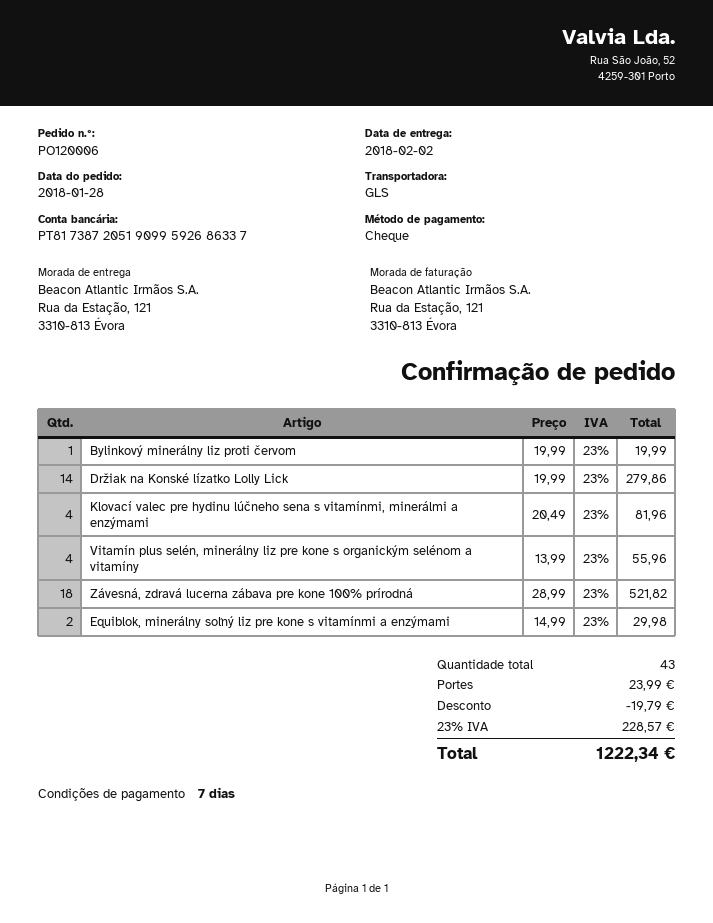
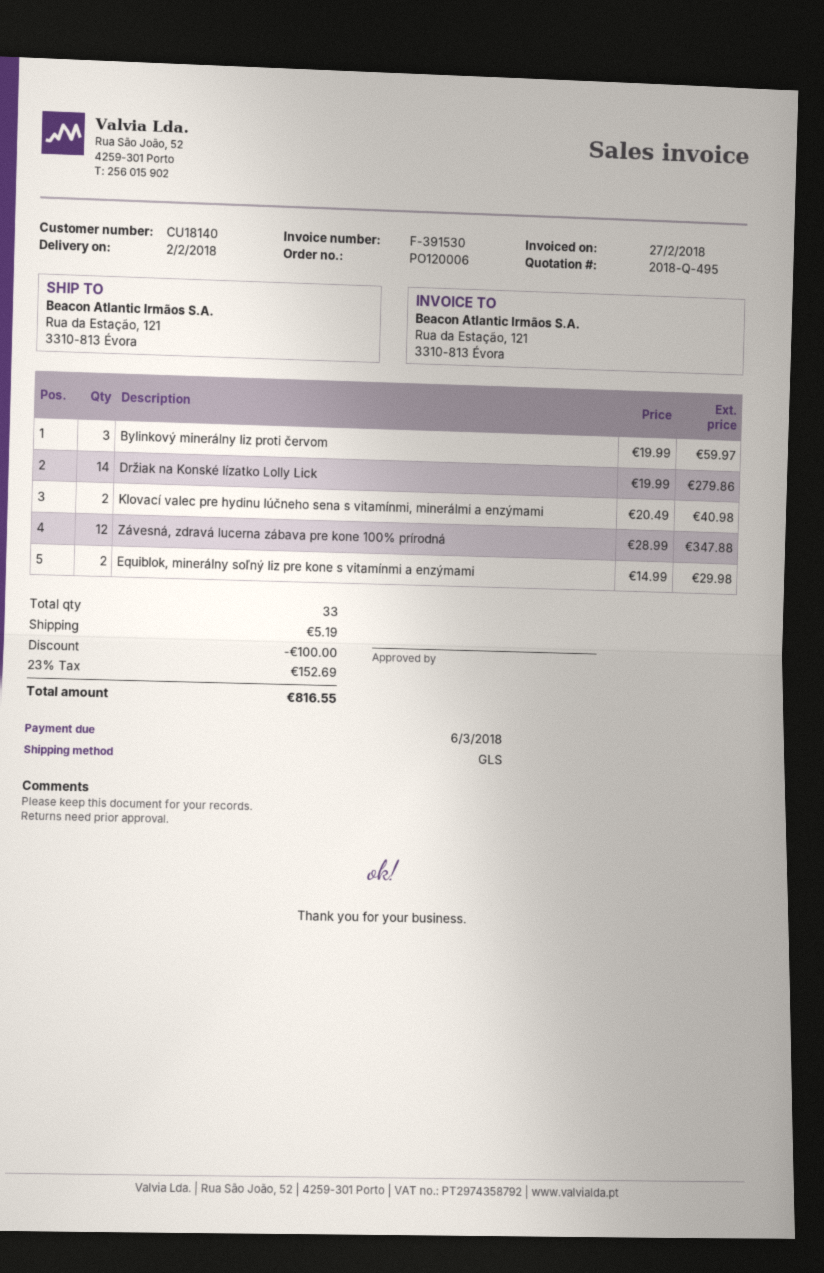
Bylinkový minerálny liz proti červom: 1 x 19.99 = 19.99 -> 3 x 19.99 = 59.97
Klovací valec pre hydinu lúčneho sena s vitamínmi, minerálmi a enzýmami: 4 x 20.49 = 81.96 -> 2 x 20.49 = 40.98
Vitamín plus selén, minerálny liz pre kone s organickým selénom a vitamíny: 4 x 13.99 = 55.96 -> none
Závesná, zdravá lucerna zábava pre kone 100% prírodná: 18 x 28.99 = 521.82 -> 12 x 28.99 = 347.88
total quantity: 43 -> 33
discount: 19.79 -> 100.00
shipping: 23.99 -> 5.19
tax: 23% = 228.57 -> 23% = 152.69
total: 1222.34 -> 816.55

